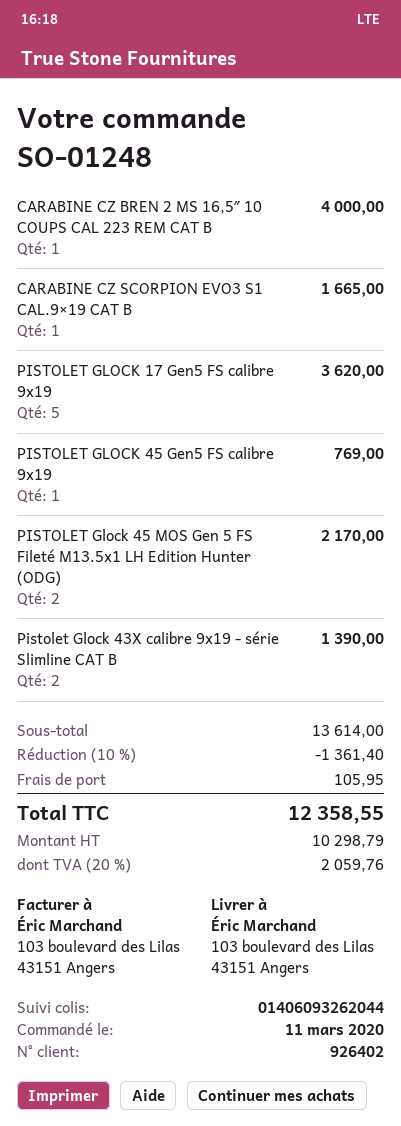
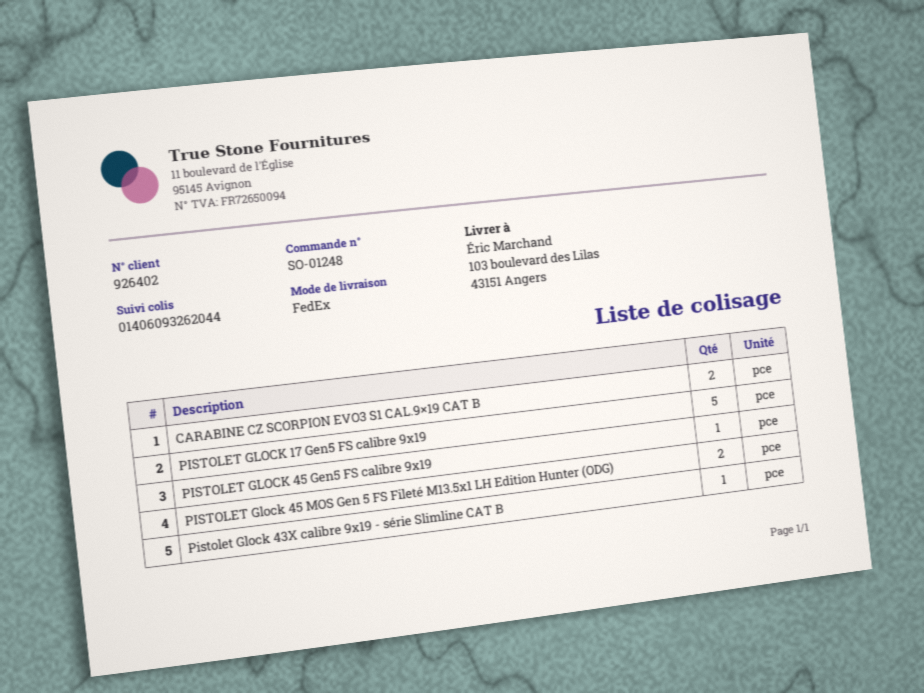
CARABINE CZ BREN 2 MS 16,5″ 10 COUPS CAL 223 REM CAT B: 1 -> none
CARABINE CZ SCORPION EVO3 S1 CAL.9×19 CAT B: 1 -> 2
Pistolet Glock 43X calibre 9x19 - série Slimline CAT B: 2 -> 1

